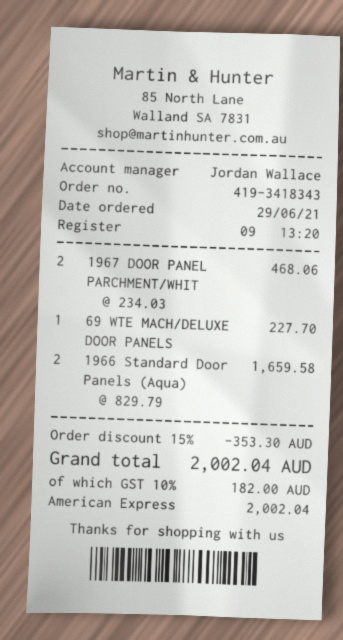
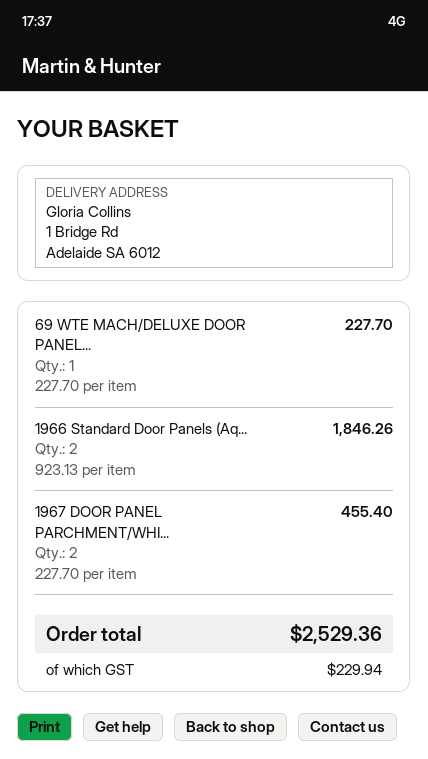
1967 DOOR PANEL PARCHMENT/WHIT: 2 x 234.03 = 468.06 -> 2 x 227.70 = 455.40
1966 Standard Door Panels (Aqua): 2 x 829.79 = 1659.58 -> 2 x 923.13 = 1846.26
discount: 15% = 353.30 -> none
tax: 182.00 -> 229.94
total: 2002.04 -> 2529.36

